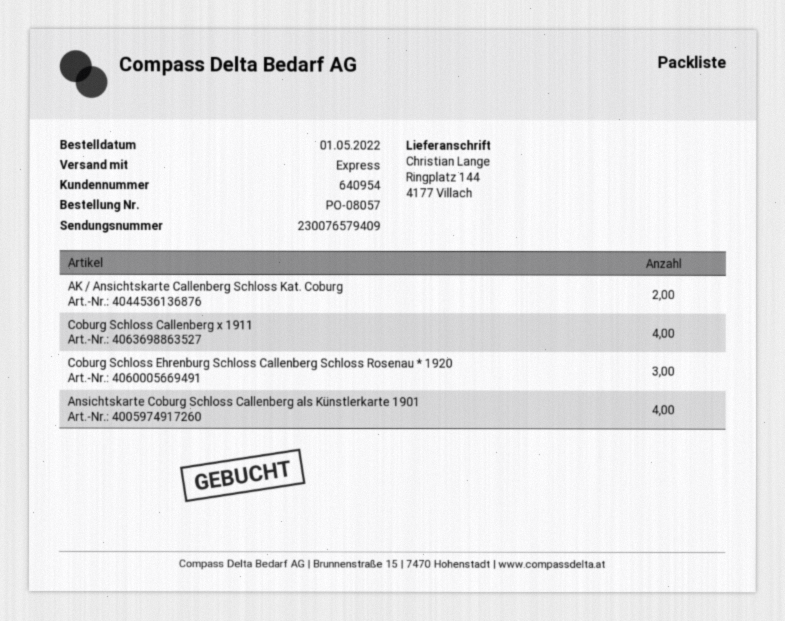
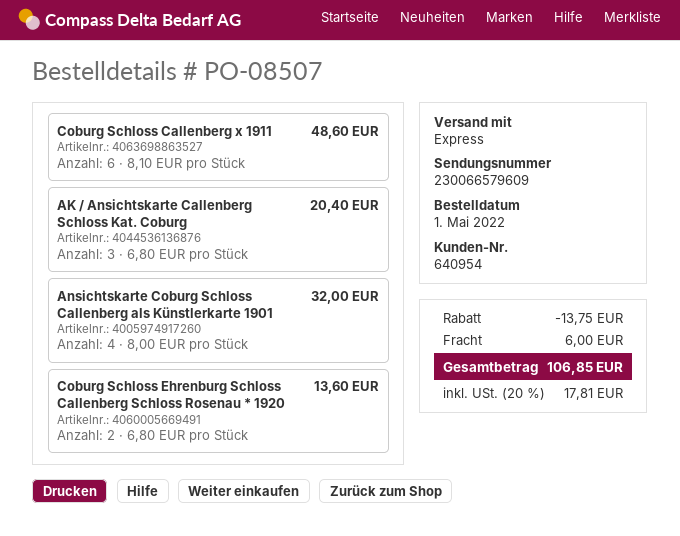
order number: PO-08057 -> PO-08507
tracking number: 230076579409 -> 230066579609
AK / Ansichtskarte Callenberg Schloss Kat. Coburg: 2 -> 3
Coburg Schloss Callenberg x 1911: 4 -> 6
Coburg Schloss Ehrenburg Schloss Callenberg Schloss Rosenau * 1920: 3 -> 2

